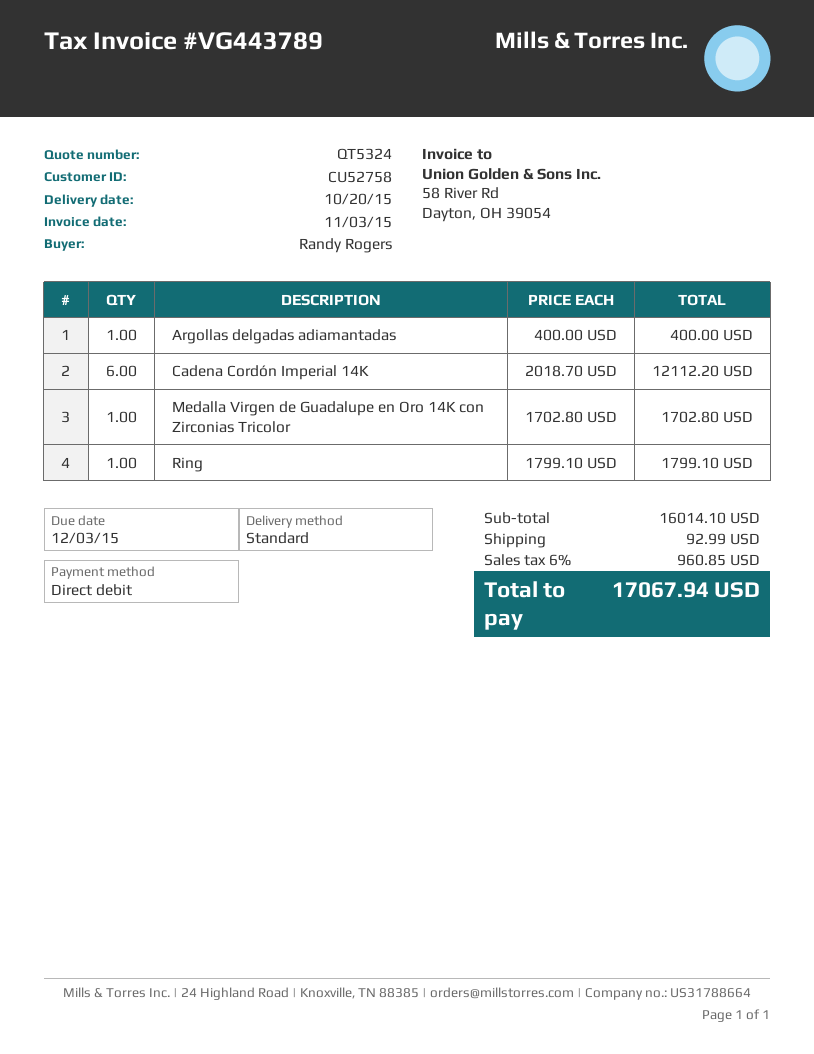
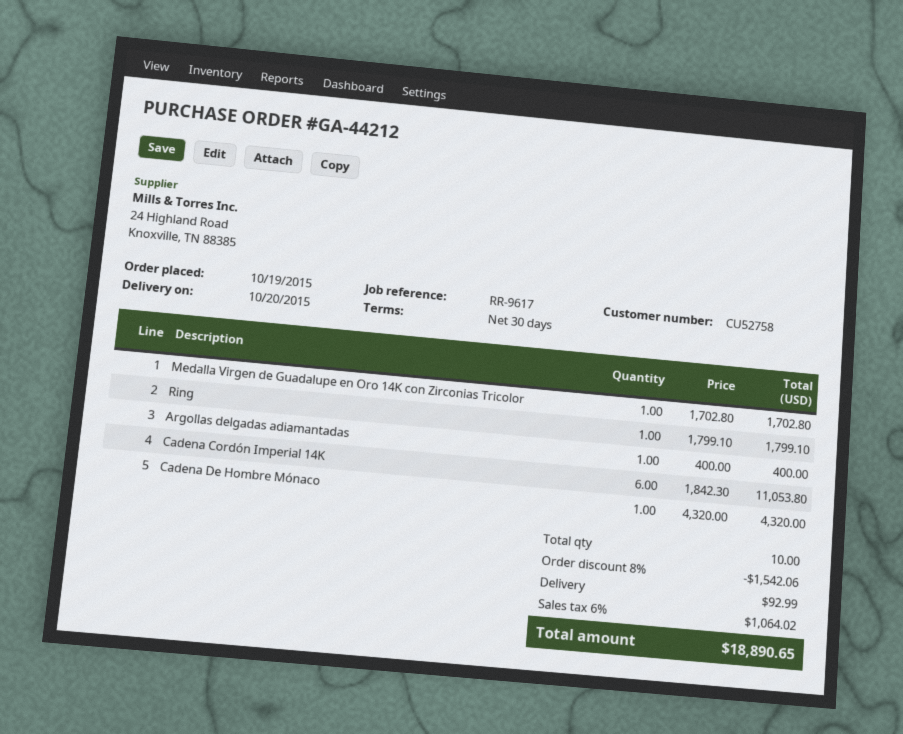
Cadena Cordón Imperial 14K: 6 x 2018.70 = 12112.20 -> 6 x 1842.30 = 11053.80
Cadena De Hombre Mónaco: none -> 1 x 4320.00 = 4320.00
discount: none -> 8% = 1542.06
tax: 6% = 960.85 -> 6% = 1064.02
total: 17067.94 -> 18890.65

